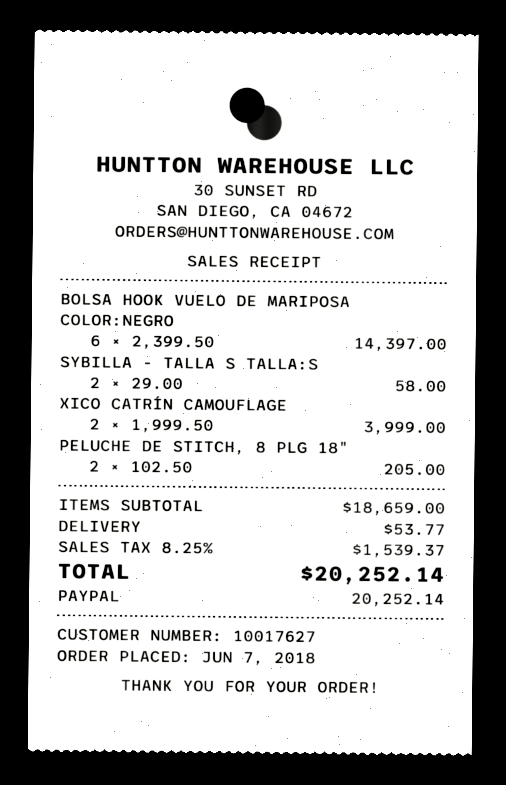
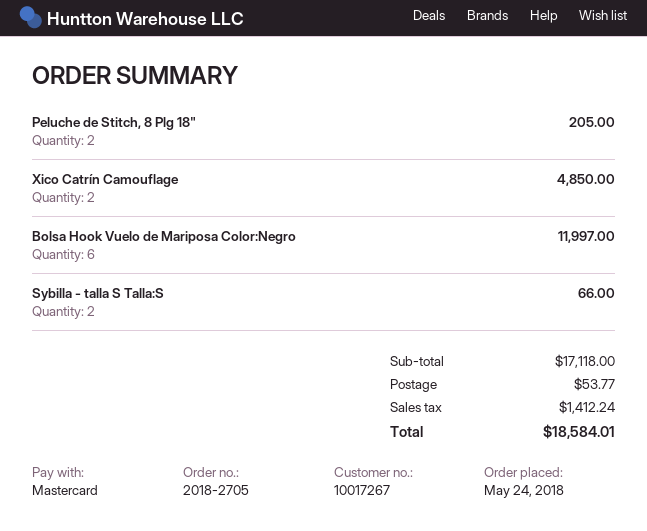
order date: 2018-06-07 -> 2018-05-24
customer number: 10017627 -> 10017267
payment method: PayPal -> Mastercard
BOLSA HOOK VUELO DE MARIPOSA COLOR:NEGRO: 6 for 14397.00 -> 6 for 11997.00
SYBILLA - TALLA S TALLA:S: 2 for 58.00 -> 2 for 66.00
XICO CATRÍN CAMOUFLAGE: 2 for 3999.00 -> 2 for 4850.00
subtotal: 18659.00 -> 17118.00
tax: 1539.37 -> 1412.24
total: 20252.14 -> 18584.01

